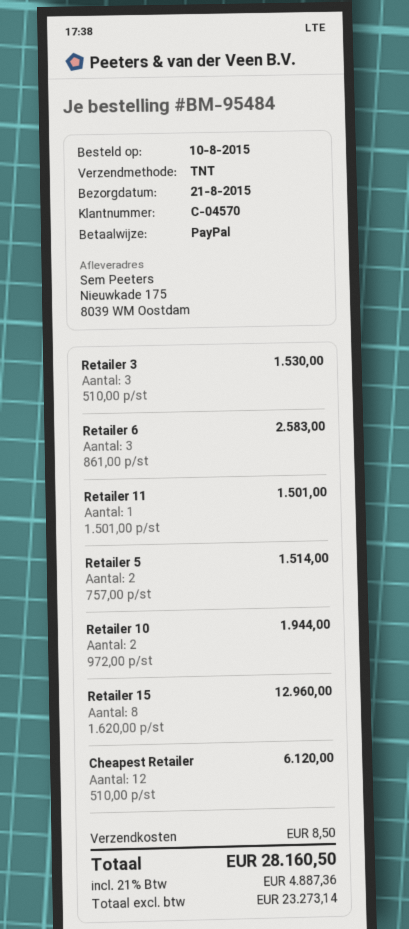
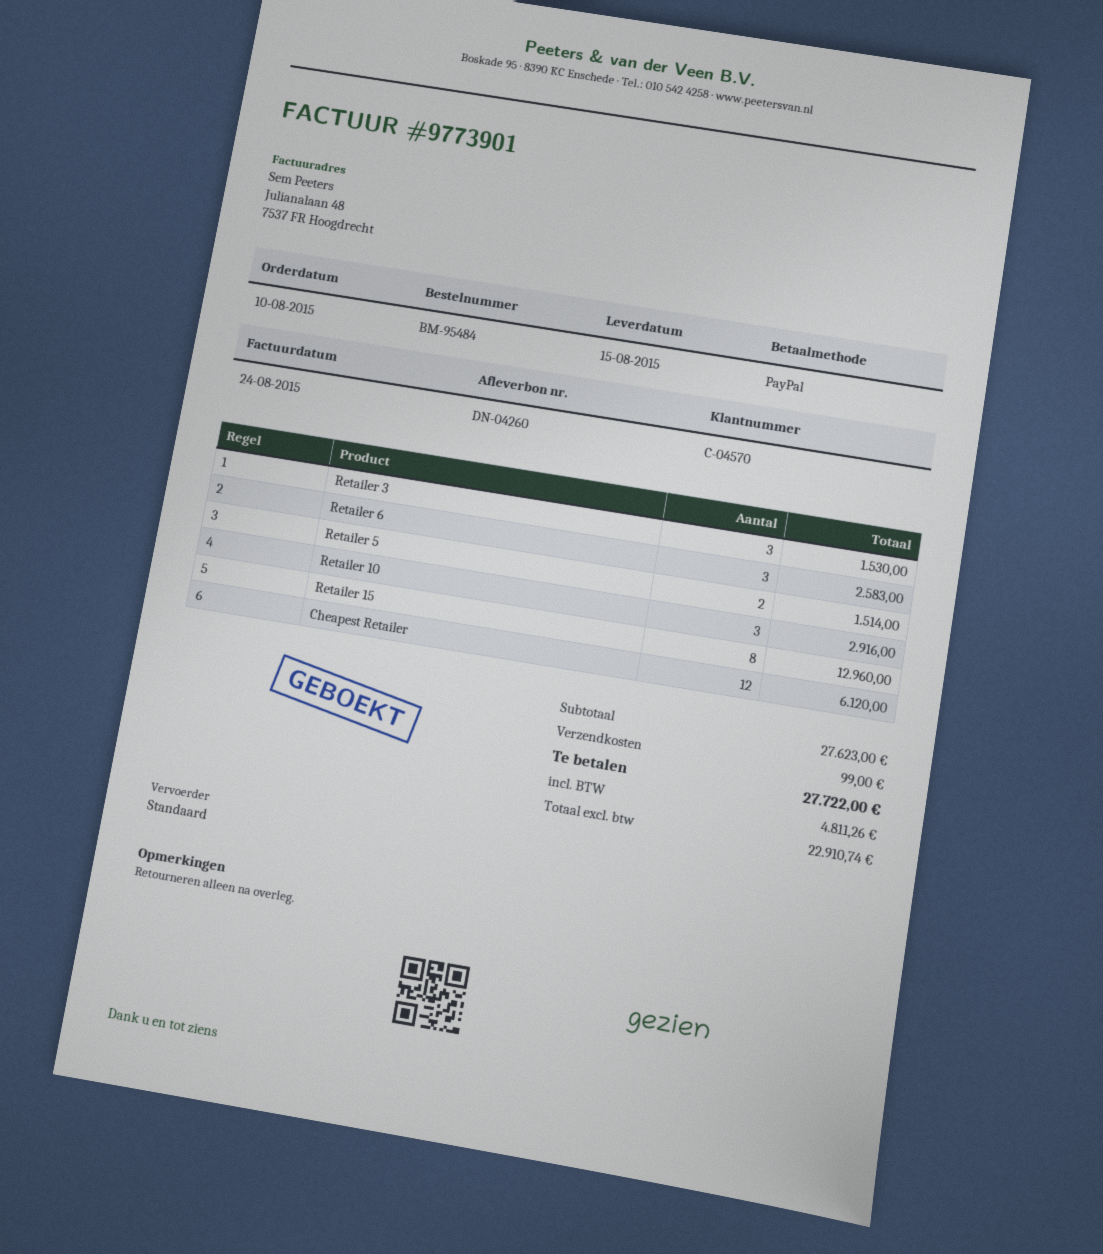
delivery date: 2015-08-21 -> 2015-08-15
shipping method: TNT -> standard
Retailer 11: 1 for 1501.00 -> none
Retailer 10: 2 for 1944.00 -> 3 for 2916.00
shipping: 8.50 -> 99.00
net: 23273.14 -> 22910.74
tax: 4887.36 -> 4811.26
total: 28160.50 -> 27722.00

